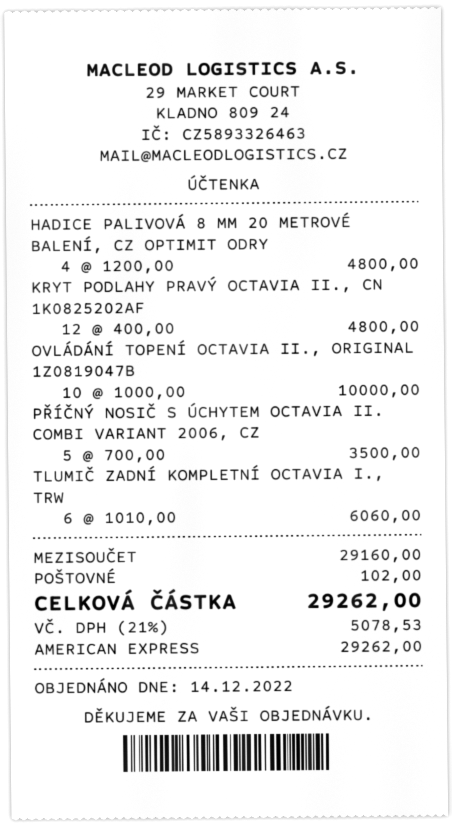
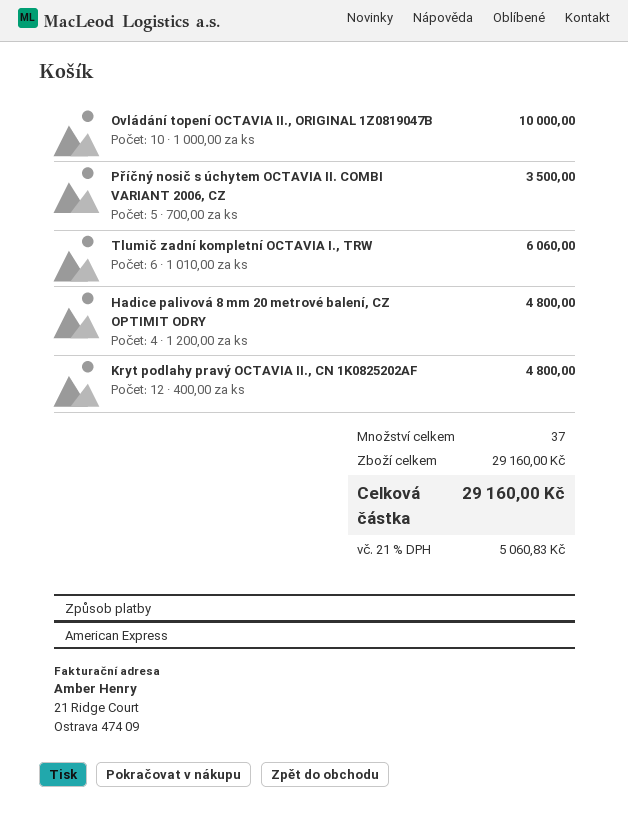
shipping: 102.00 -> none
tax: 21% = 5078.53 -> 21% = 5060.83
total: 29262.00 -> 29160.00

